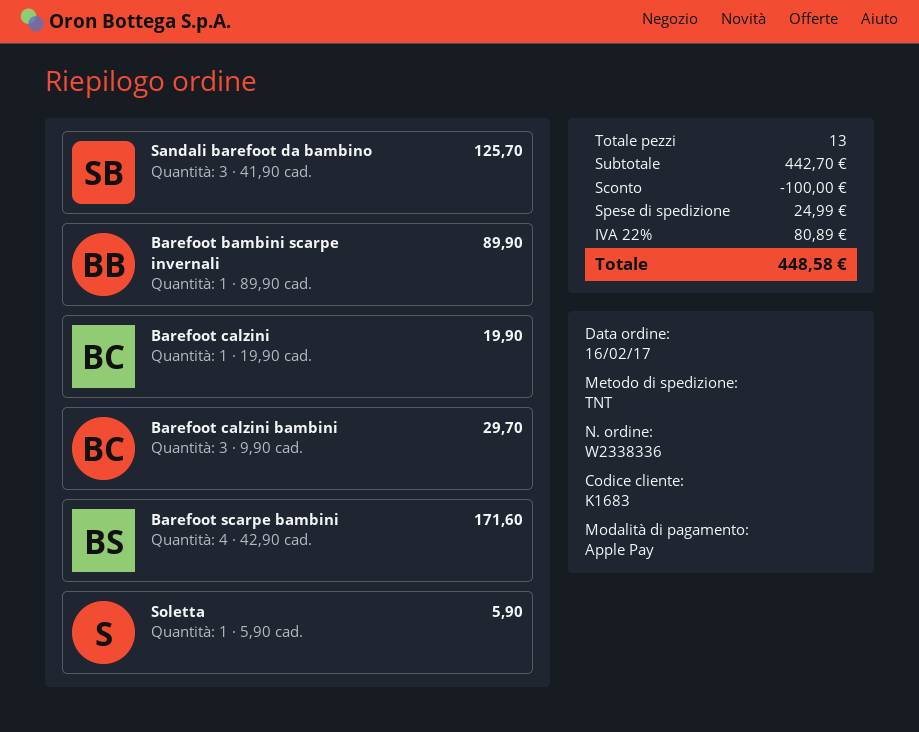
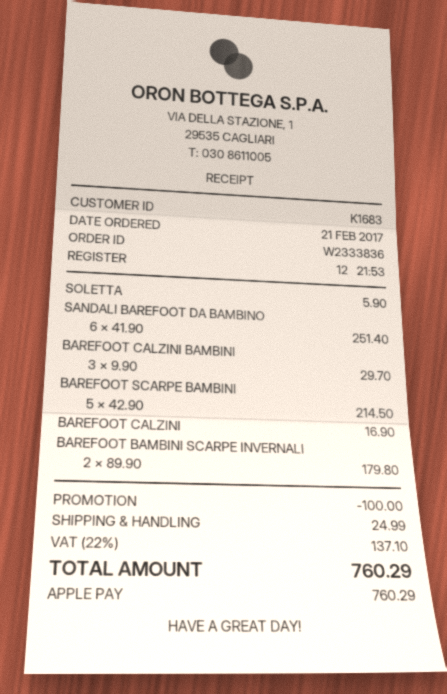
order number: W2338336 -> W2333836
order date: 2017-02-16 -> 2017-02-21
Sandali barefoot da bambino: 3 x 41.90 = 125.70 -> 6 x 41.90 = 251.40
Barefoot bambini scarpe invernali: 1 x 89.90 = 89.90 -> 2 x 89.90 = 179.80
Barefoot calzini: 1 x 19.90 = 19.90 -> 1 x 16.90 = 16.90
Barefoot scarpe bambini: 4 x 42.90 = 171.60 -> 5 x 42.90 = 214.50
tax: 22% = 80.89 -> 22% = 137.10
total: 448.58 -> 760.29

